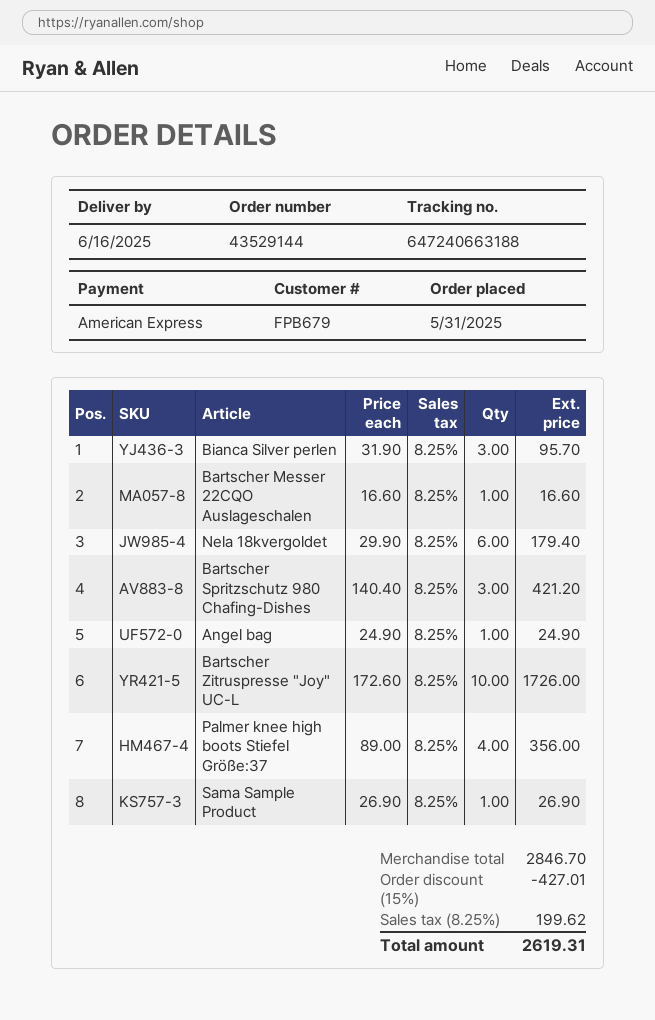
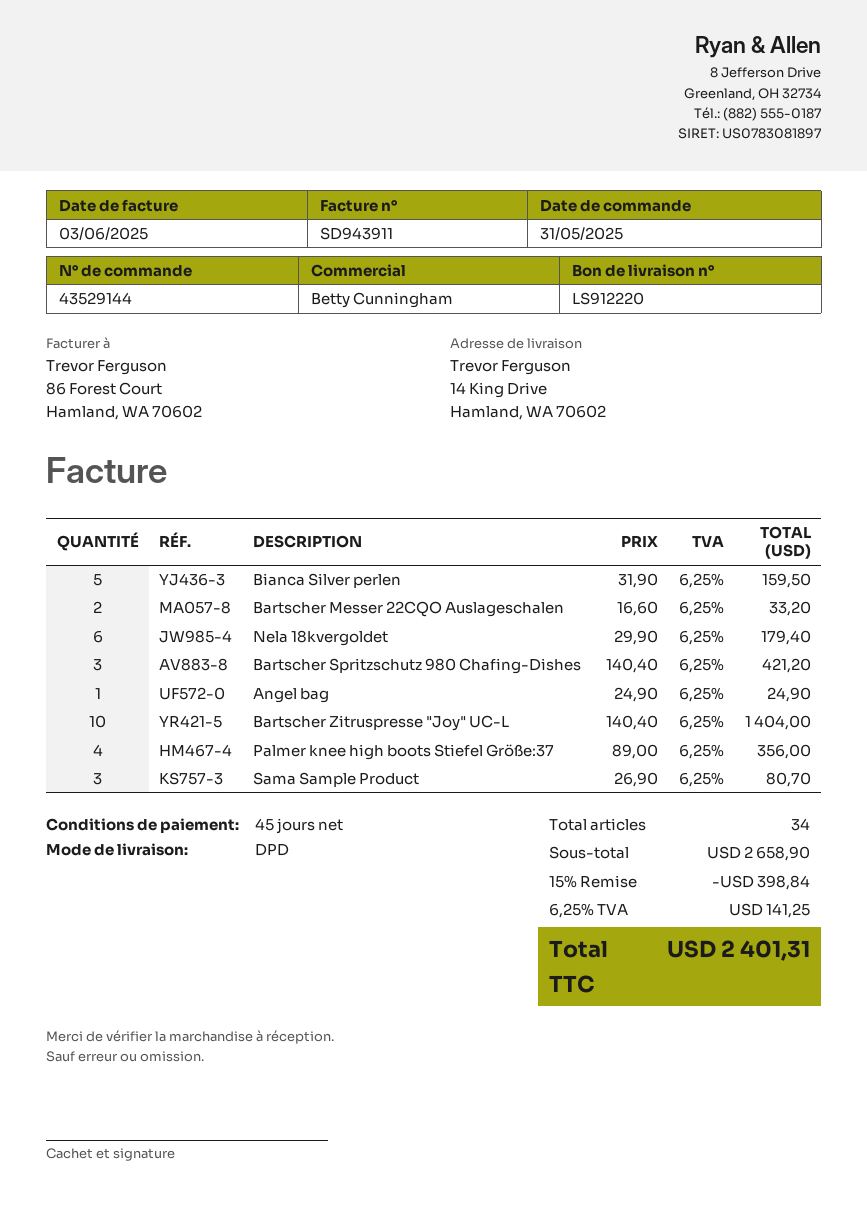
Bianca Silver perlen: 3 x 31.90 = 95.70 -> 5 x 31.90 = 159.50
Bartscher Messer 22CQO Auslageschalen: 1 x 16.60 = 16.60 -> 2 x 16.60 = 33.20
Bartscher Zitruspresse "Joy" UC-L: 10 x 172.60 = 1726.00 -> 10 x 140.40 = 1404.00
Sama Sample Product: 1 x 26.90 = 26.90 -> 3 x 26.90 = 80.70
subtotal: 2846.70 -> 2658.90
discount: 15% = 427.01 -> 15% = 398.84
tax: 8.25% = 199.62 -> 6.25% = 141.25
total: 2619.31 -> 2401.31

